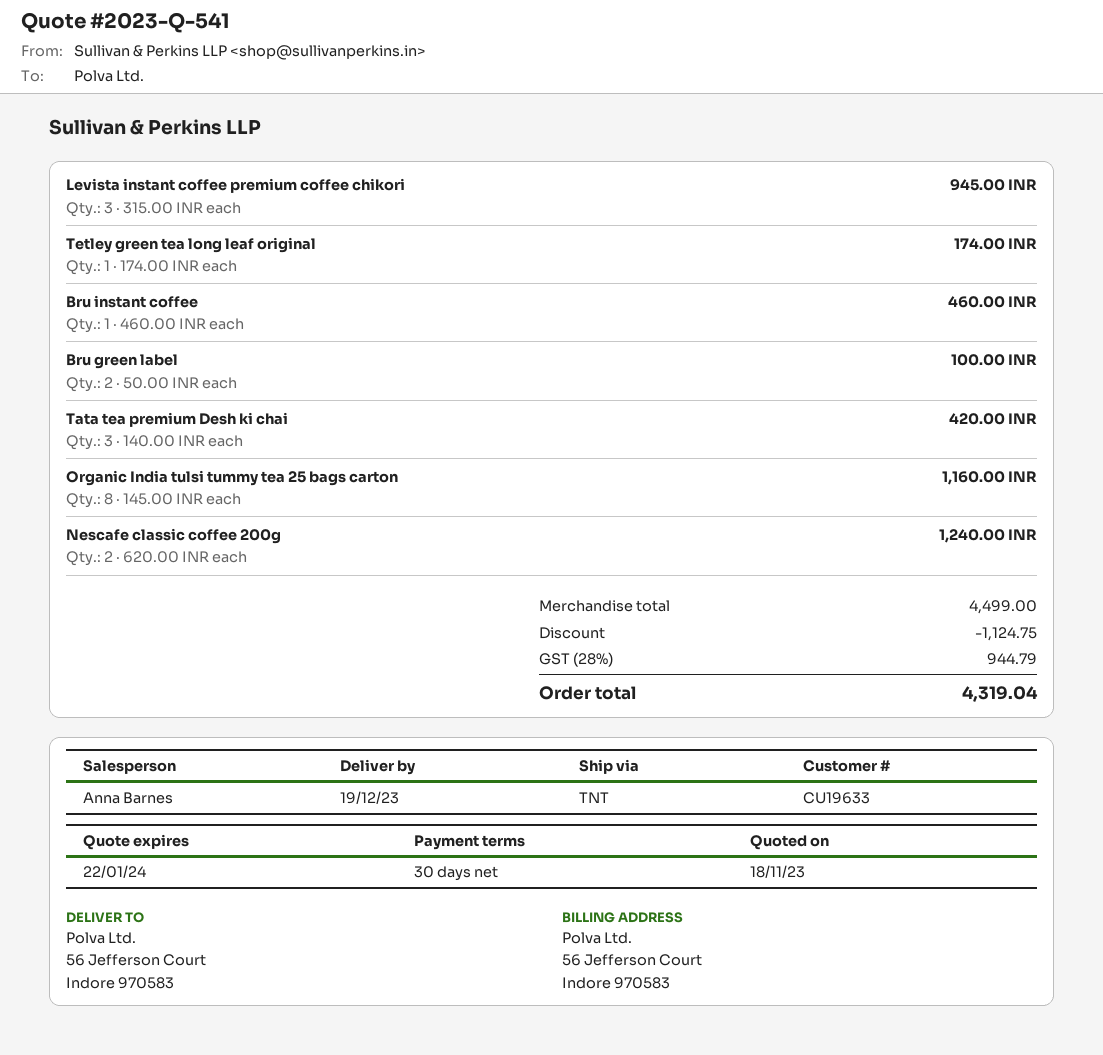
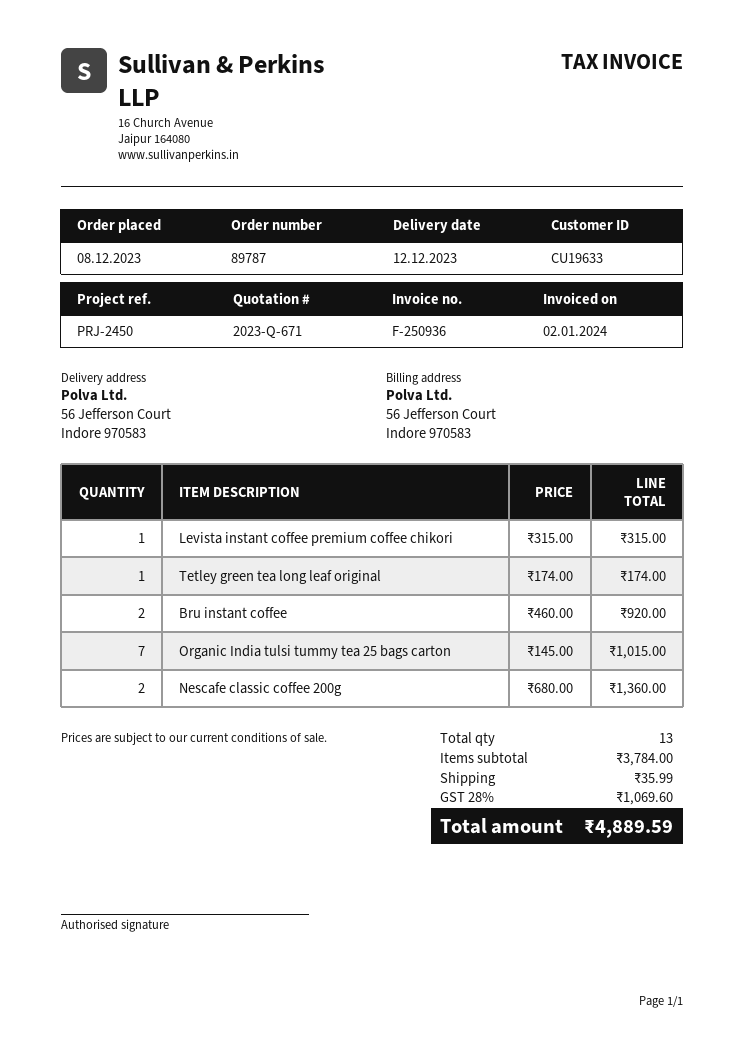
quote number: 2023-Q-541 -> 2023-Q-671
delivery date: 2023-12-19 -> 2023-12-12
Levista instant coffee premium coffee chikori: 3 x 315.00 = 945.00 -> 1 x 315.00 = 315.00
Bru instant coffee: 1 x 460.00 = 460.00 -> 2 x 460.00 = 920.00
Bru green label: 2 x 50.00 = 100.00 -> none
Tata tea premium Desh ki chai: 3 x 140.00 = 420.00 -> none
Organic India tulsi tummy tea 25 bags carton: 8 x 145.00 = 1160.00 -> 7 x 145.00 = 1015.00
Nescafe classic coffee 200g: 2 x 620.00 = 1240.00 -> 2 x 680.00 = 1360.00
subtotal: 4499.00 -> 3784.00
discount: 1124.75 -> none
shipping: none -> 35.99
tax: 28% = 944.79 -> 28% = 1069.60
total: 4319.04 -> 4889.59

